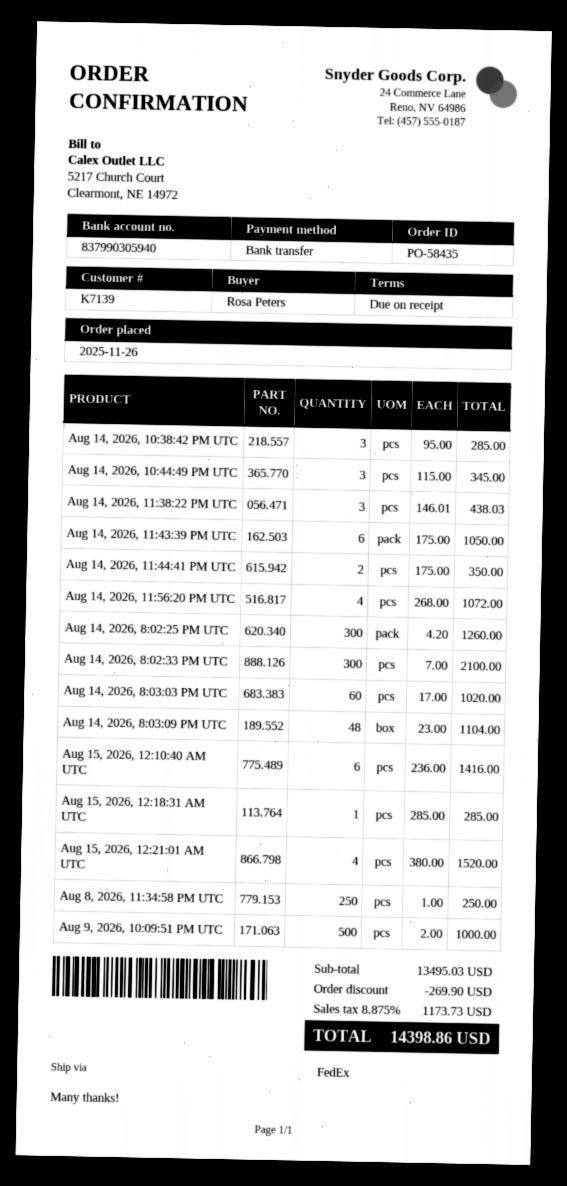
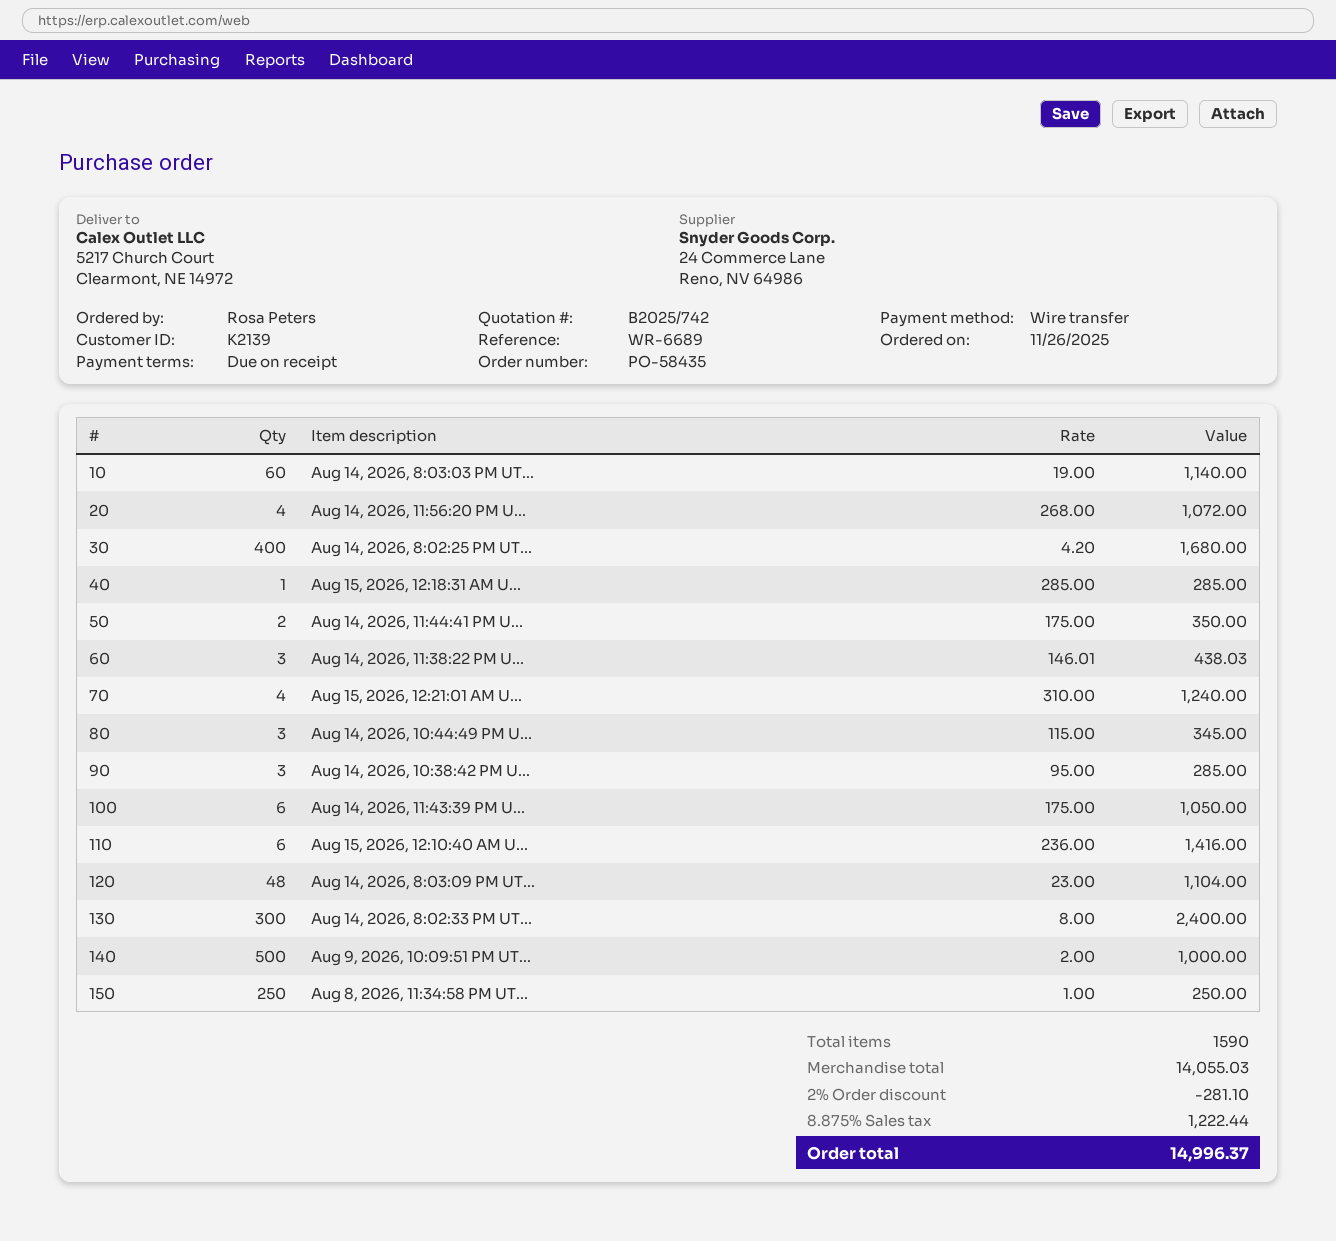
customer number: K7139 -> K2139
Aug 14, 2026, 8:02:25 PM UTC: 300 x 4.20 = 1260.00 -> 400 x 4.20 = 1680.00
Aug 14, 2026, 8:02:33 PM UTC: 300 x 7.00 = 2100.00 -> 300 x 8.00 = 2400.00
Aug 14, 2026, 8:03:03 PM UTC: 60 x 17.00 = 1020.00 -> 60 x 19.00 = 1140.00
Aug 15, 2026, 12:21:01 AM UTC: 4 x 380.00 = 1520.00 -> 4 x 310.00 = 1240.00
subtotal: 13495.03 -> 14055.03
discount: 269.90 -> 281.10
tax: 8.875% = 1173.73 -> 8.875% = 1222.44
total: 14398.86 -> 14996.37

